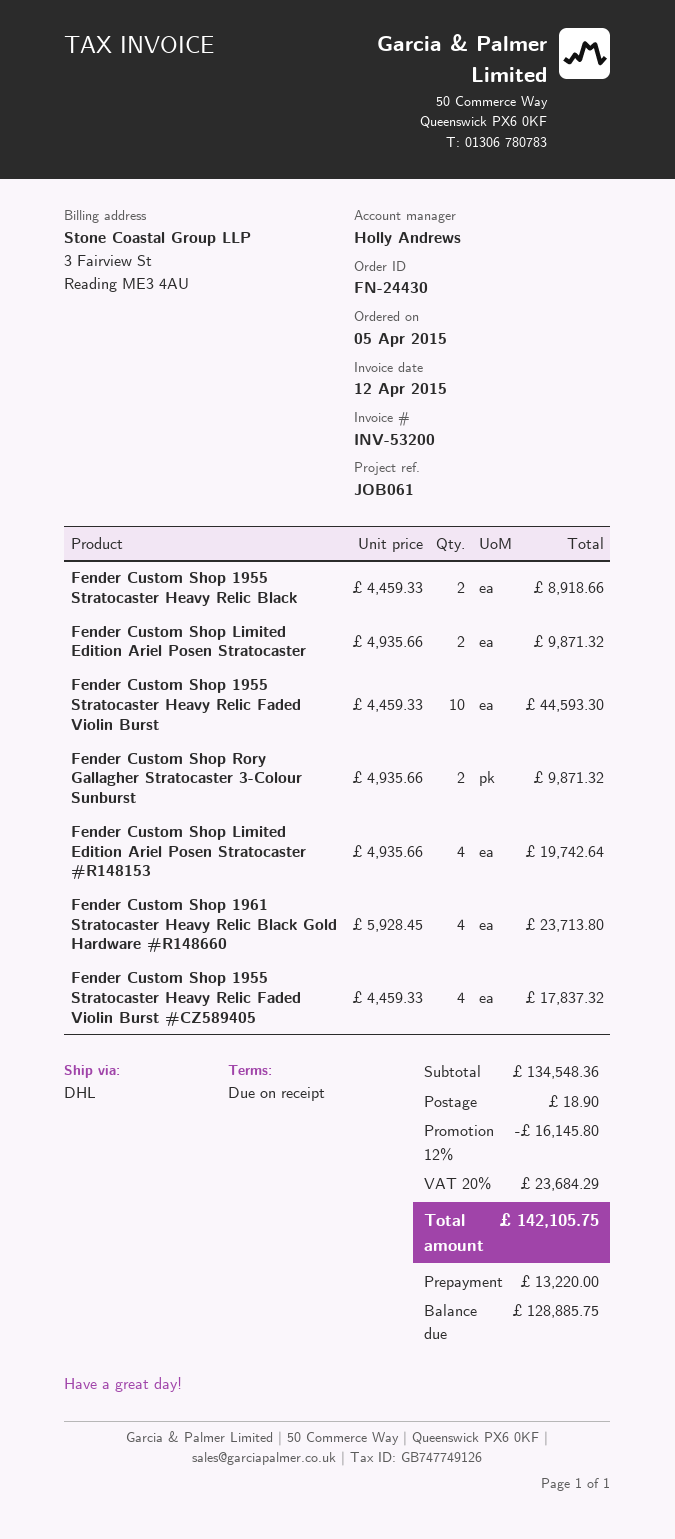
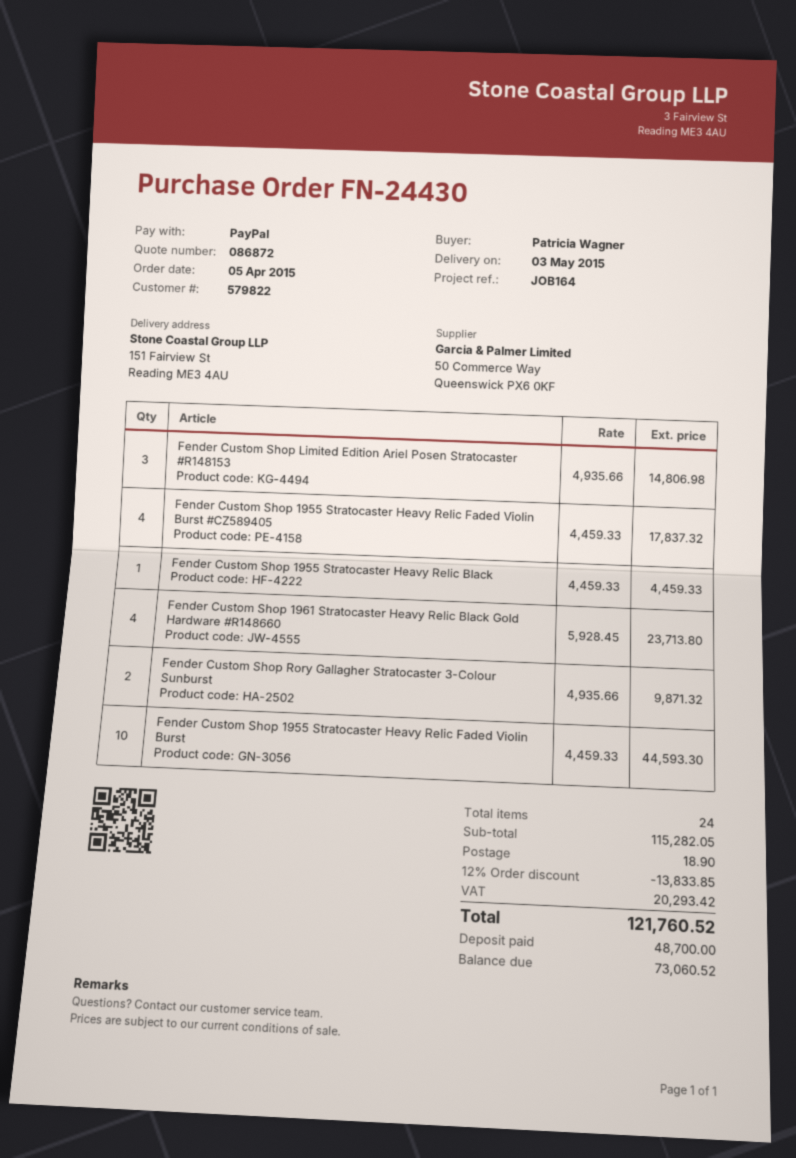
reference: JOB061 -> JOB164
Fender Custom Shop 1955 Stratocaster Heavy Relic Black: 2 x 4459.33 = 8918.66 -> 1 x 4459.33 = 4459.33
Fender Custom Shop Limited Edition Ariel Posen Stratocaster: 2 x 4935.66 = 9871.32 -> none
Fender Custom Shop Limited Edition Ariel Posen Stratocaster #R148153: 4 x 4935.66 = 19742.64 -> 3 x 4935.66 = 14806.98
subtotal: 134548.36 -> 115282.05
discount: 12% = 16145.80 -> 12% = 13833.85
tax: 23684.29 -> 20293.42
total: 142105.75 -> 121760.52
deposit: 13220.00 -> 48700.00
balance: 128885.75 -> 73060.52

